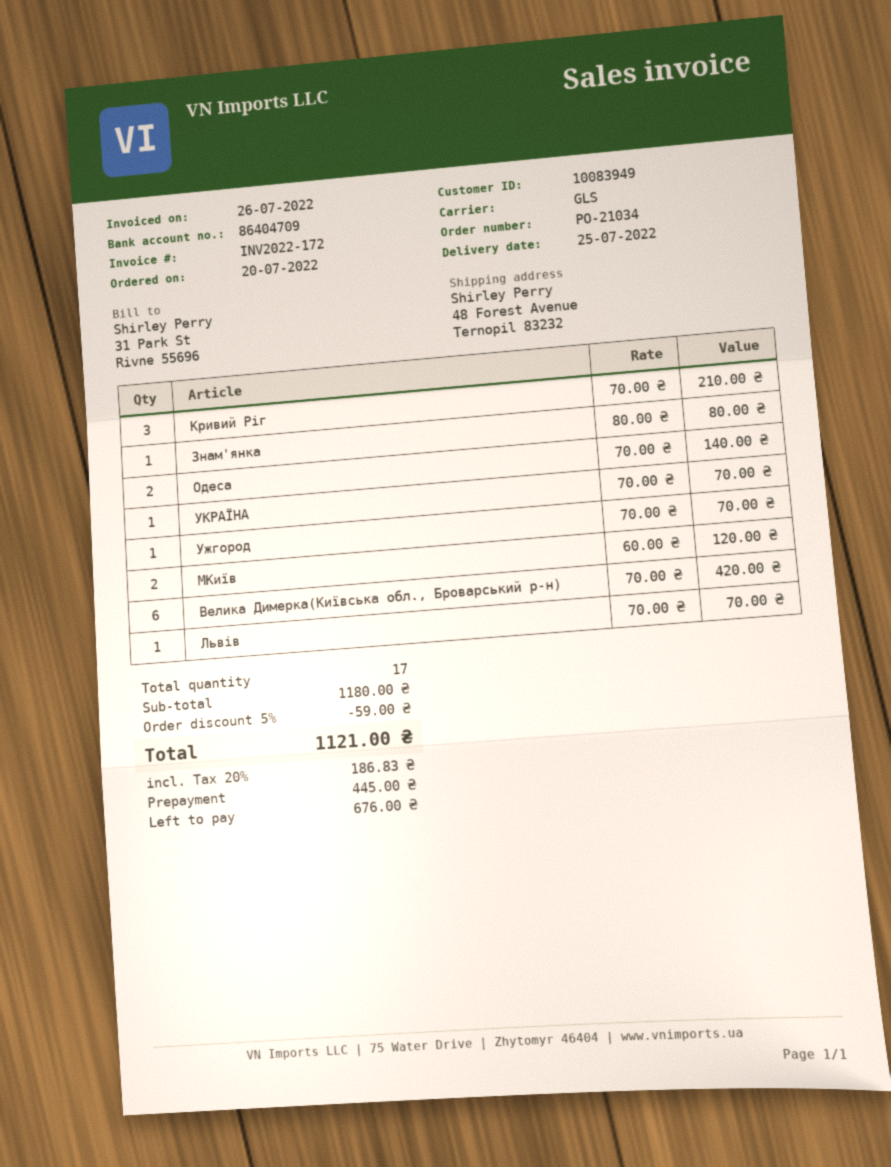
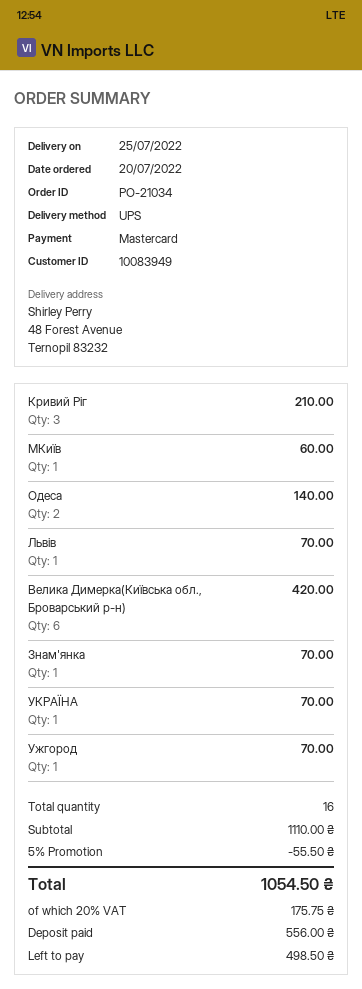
shipping method: GLS -> UPS
Знам'янка: 1 for 80.00 -> 1 for 70.00
МКиїв: 2 for 120.00 -> 1 for 60.00
total quantity: 17 -> 16
subtotal: 1180.00 -> 1110.00
discount: 5% = 59.00 -> 5% = 55.50
tax: 20% = 186.83 -> 20% = 175.75
total: 1121.00 -> 1054.50
deposit: 445.00 -> 556.00
balance: 676.00 -> 498.50

